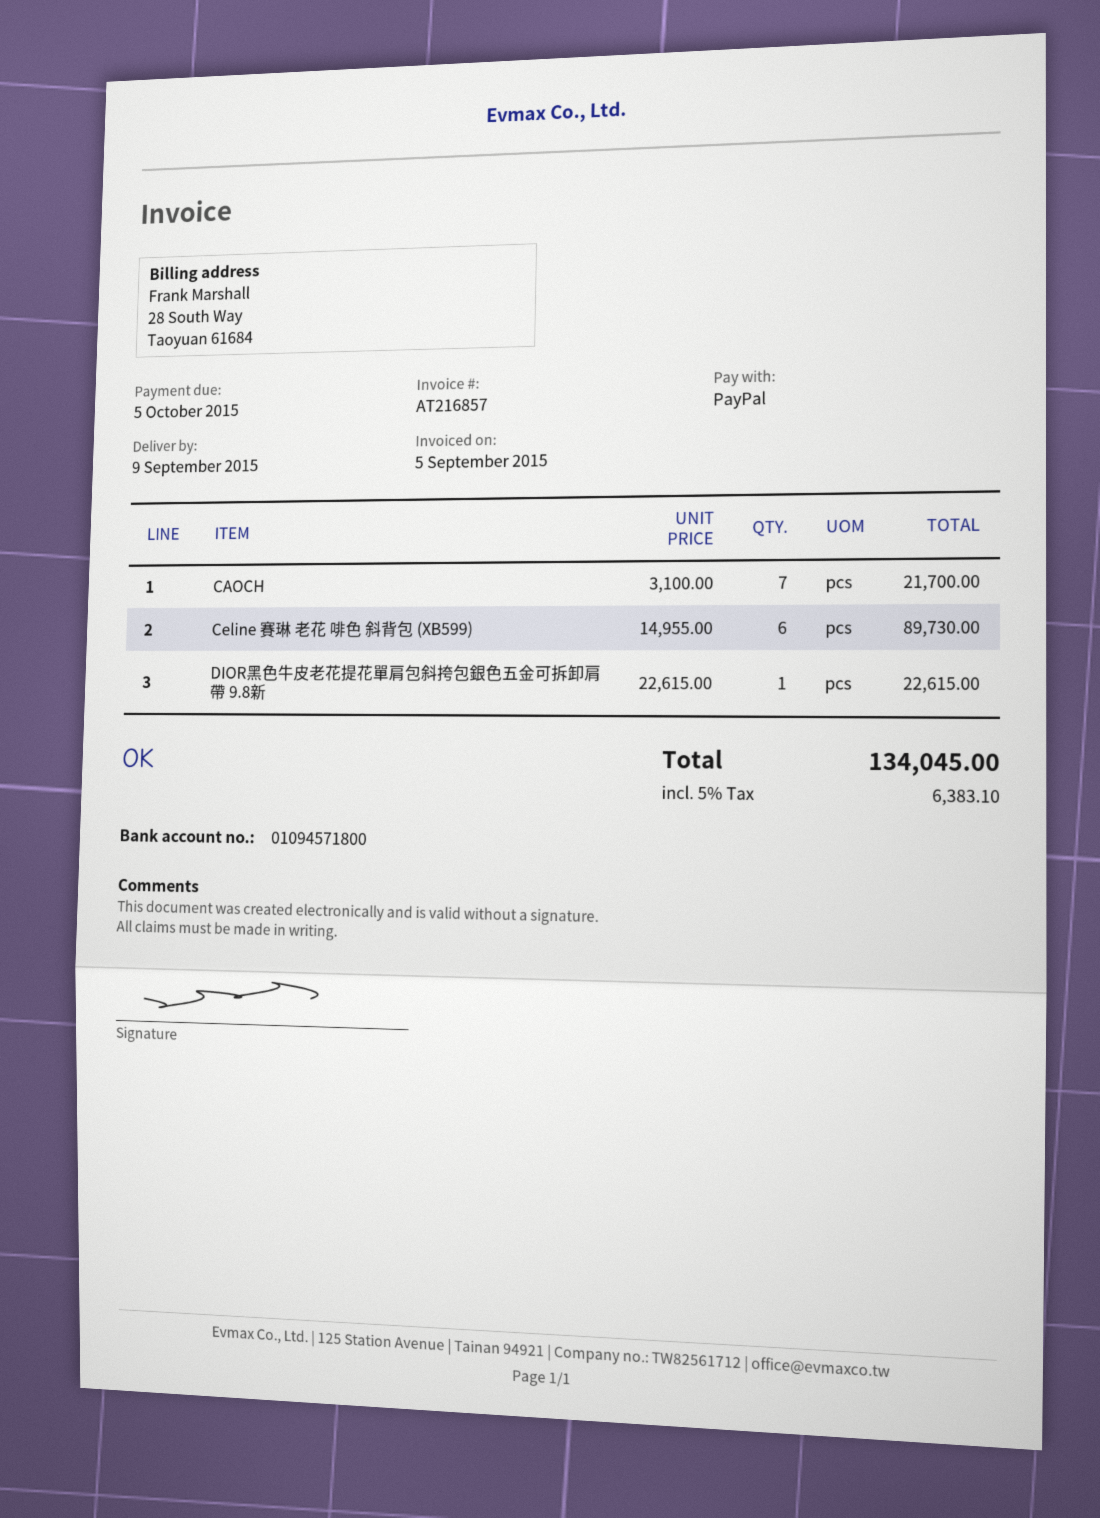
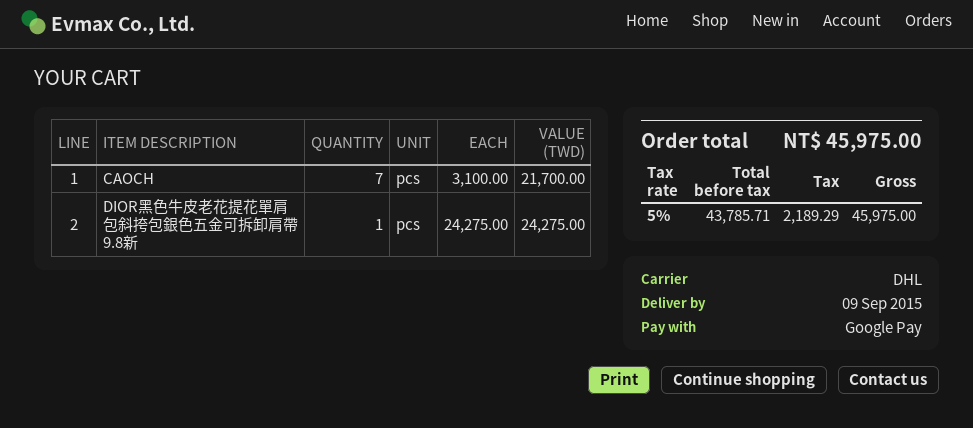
payment method: PayPal -> Google Pay
Celine 賽琳 老花 啡色 斜背包 (XB599): 6 x 14955.00 = 89730.00 -> none
DIOR黑色牛皮老花提花單肩包斜挎包銀色五金可拆卸肩帶 9.8新: 1 x 22615.00 = 22615.00 -> 1 x 24275.00 = 24275.00
tax: 5% = 6383.10 -> 5% = 2189.29
total: 134045.00 -> 45975.00

